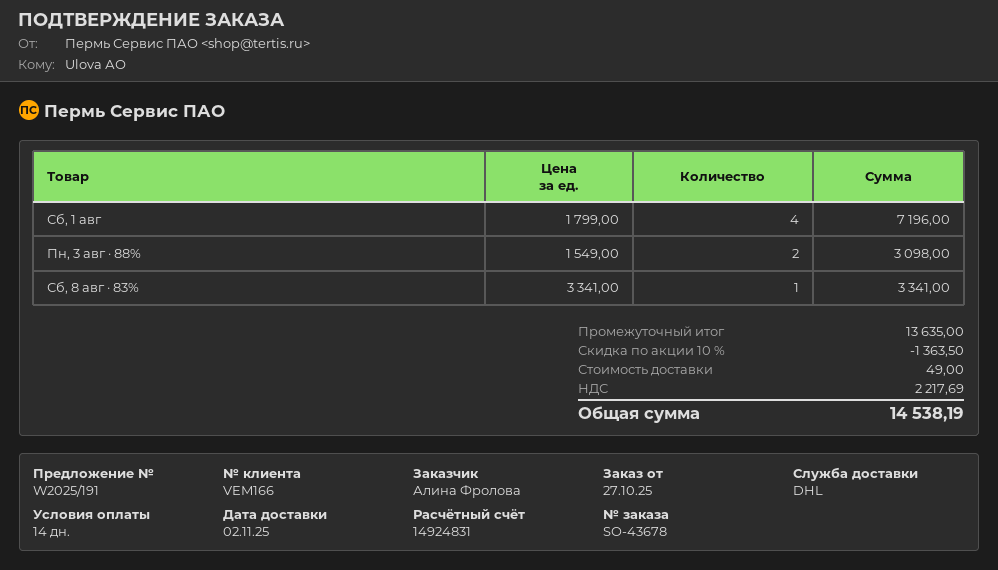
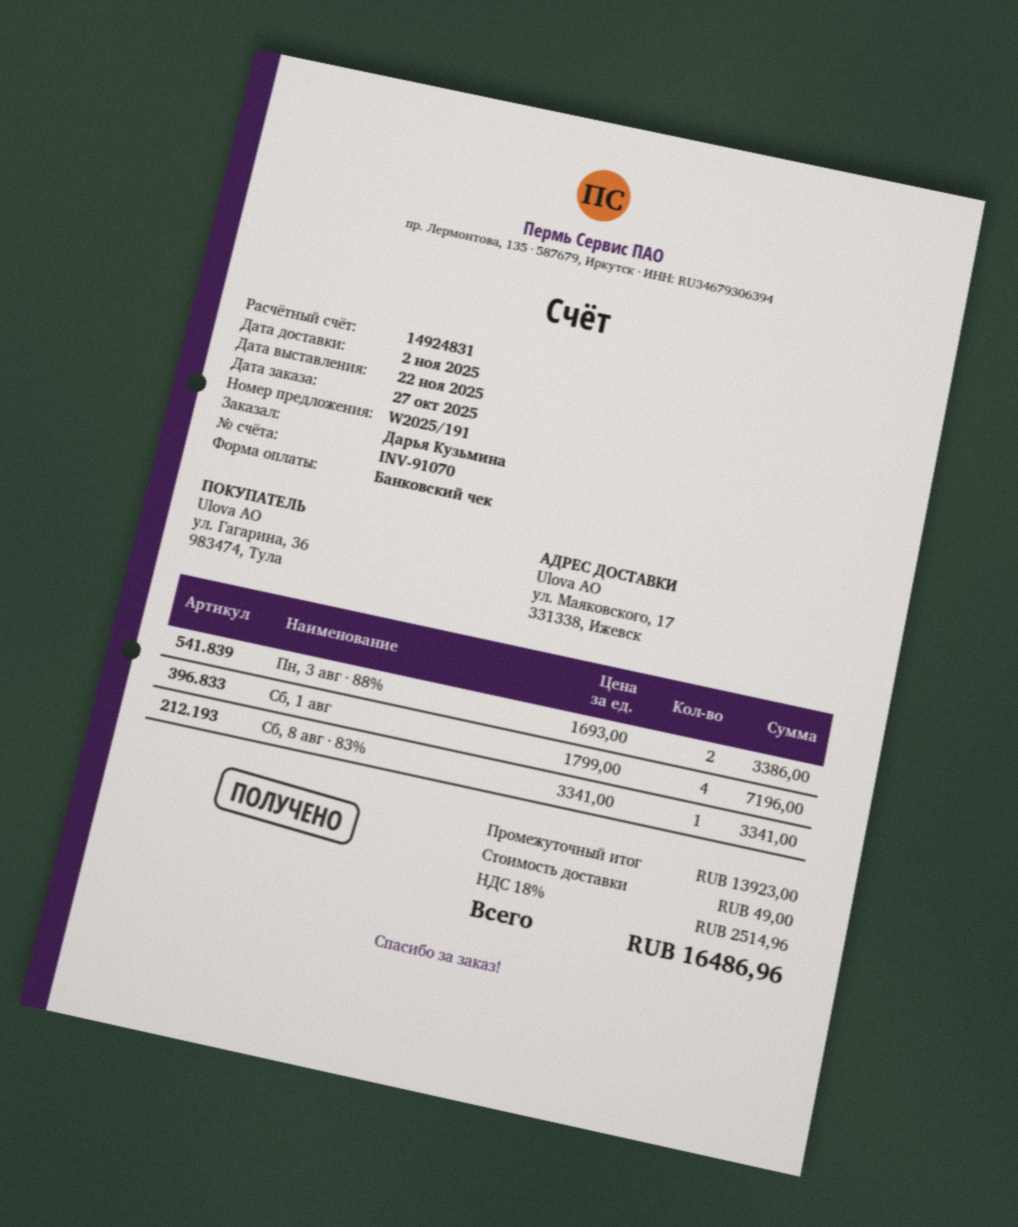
ordered by: Алина Фролова -> Дарья Кузьмина
Пн, 3 авг · 88%: 2 x 1549.00 = 3098.00 -> 2 x 1693.00 = 3386.00
subtotal: 13635.00 -> 13923.00
discount: 10% = 1363.50 -> none
tax: 2217.69 -> 2514.96
total: 14538.19 -> 16486.96

